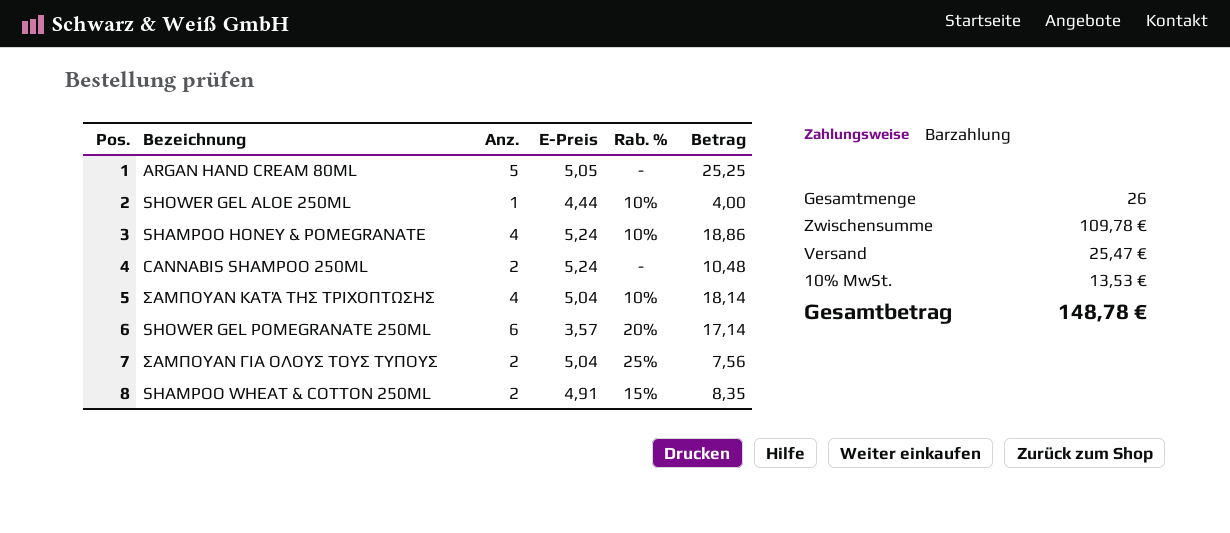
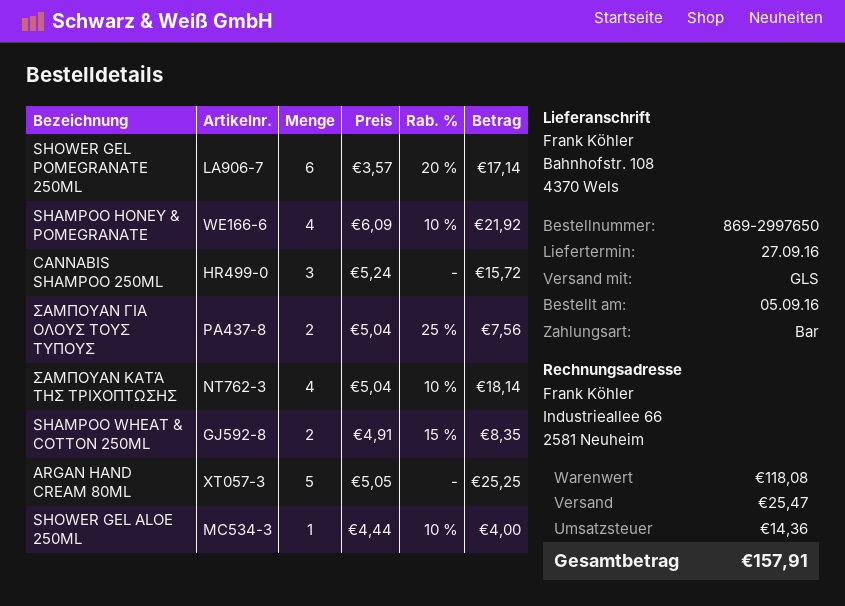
SHAMPOO HONEY & POMEGRANATE: 4 x 5.24 - 10% = 18.86 -> 4 x 6.09 - 10% = 21.92
CANNABIS SHAMPOO 250ML: 2 x 5.24 = 10.48 -> 3 x 5.24 = 15.72
subtotal: 109.78 -> 118.08
tax: 13.53 -> 14.36
total: 148.78 -> 157.91

